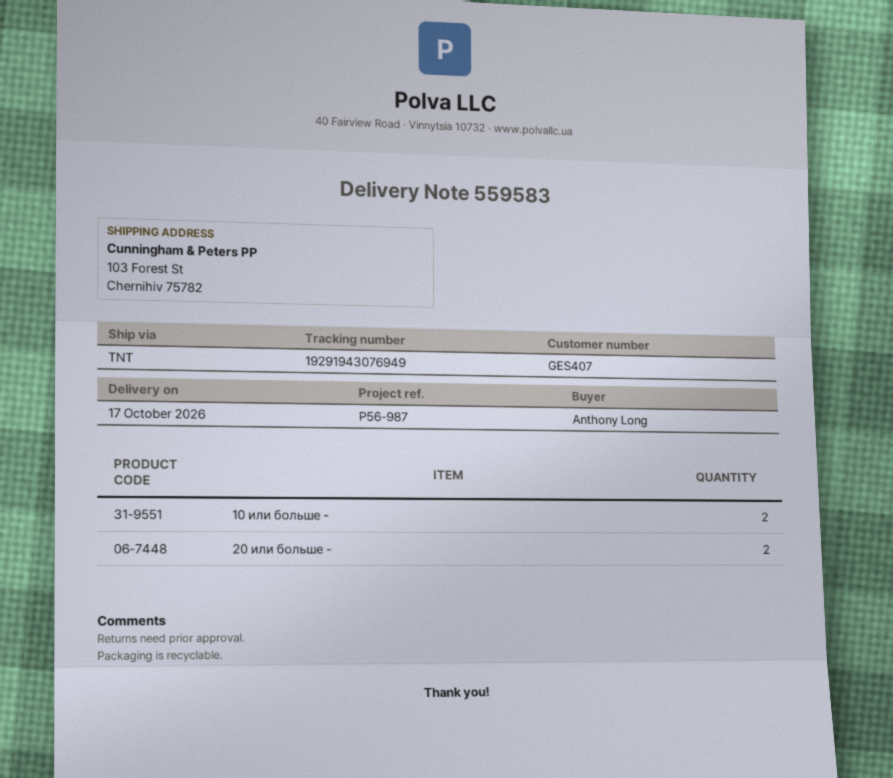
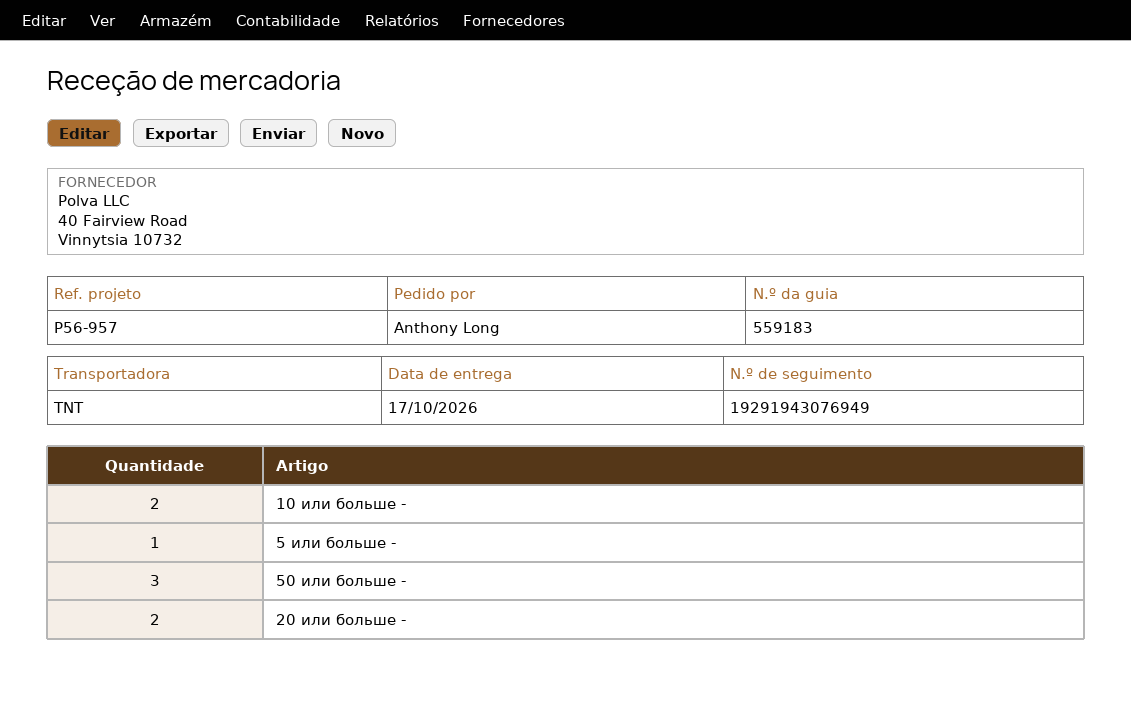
delivery note number: 559583 -> 559183
reference: P56-987 -> P56-957
5 или больше -: none -> 1
50 или больше -: none -> 3

